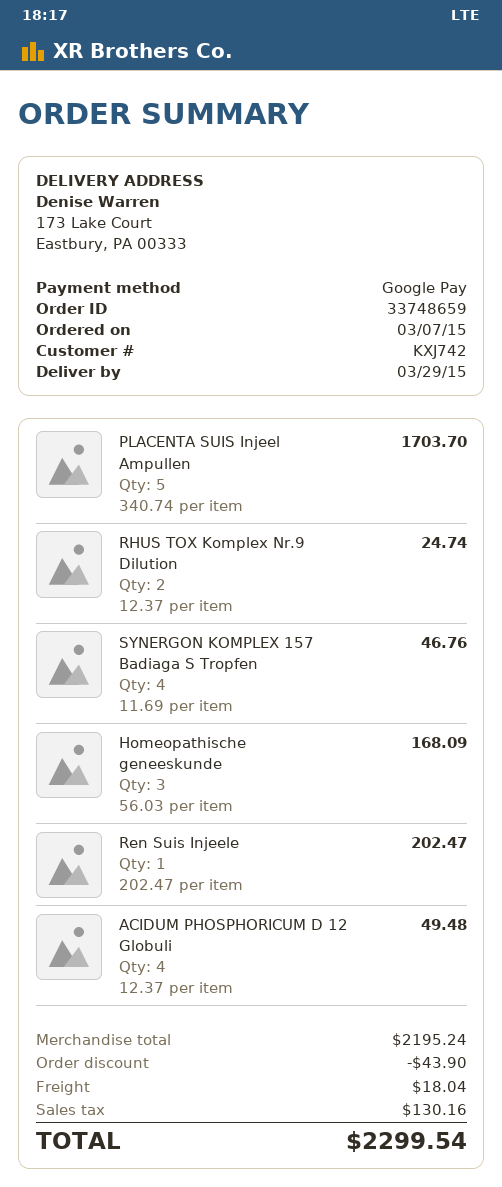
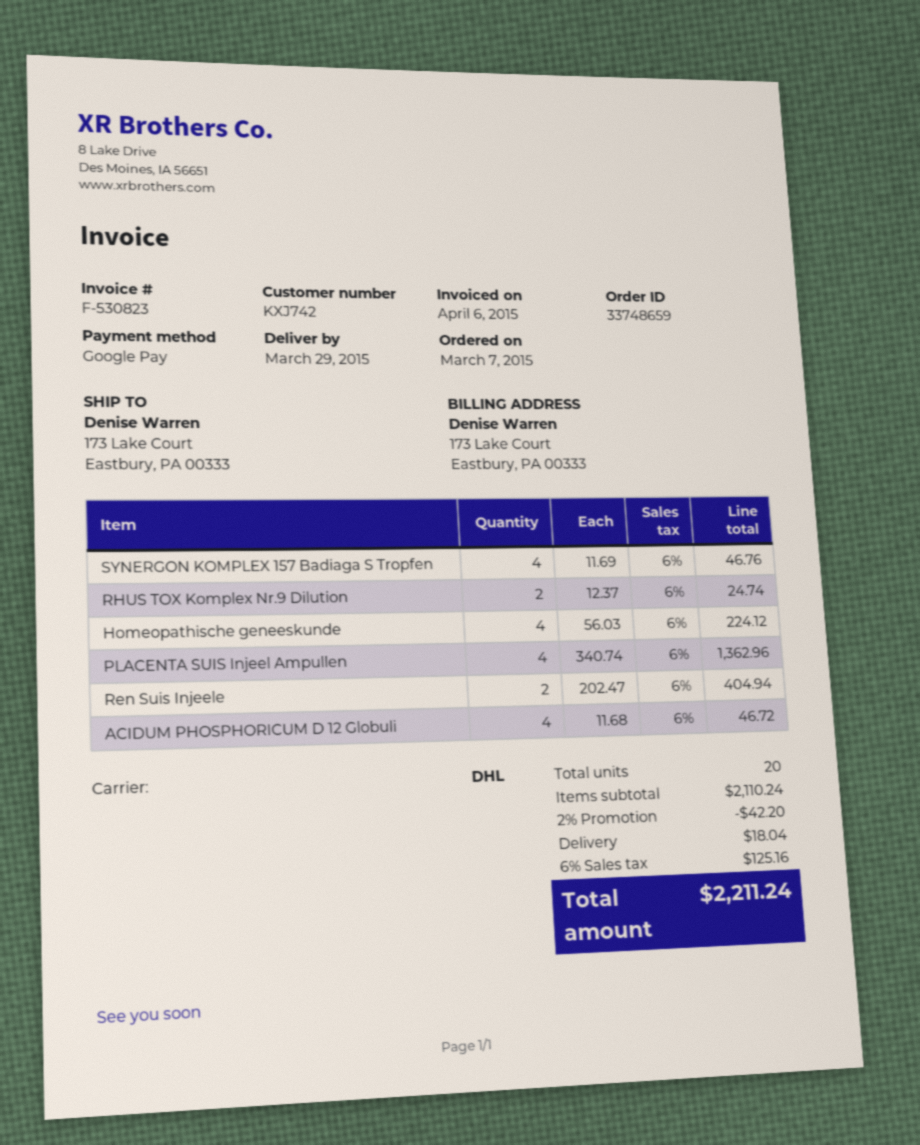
PLACENTA SUIS Injeel Ampullen: 5 x 340.74 = 1703.70 -> 4 x 340.74 = 1362.96
Homeopathische geneeskunde: 3 x 56.03 = 168.09 -> 4 x 56.03 = 224.12
Ren Suis Injeele: 1 x 202.47 = 202.47 -> 2 x 202.47 = 404.94
ACIDUM PHOSPHORICUM D 12 Globuli: 4 x 12.37 = 49.48 -> 4 x 11.68 = 46.72
subtotal: 2195.24 -> 2110.24
discount: 43.90 -> 42.20
tax: 130.16 -> 125.16
total: 2299.54 -> 2211.24

